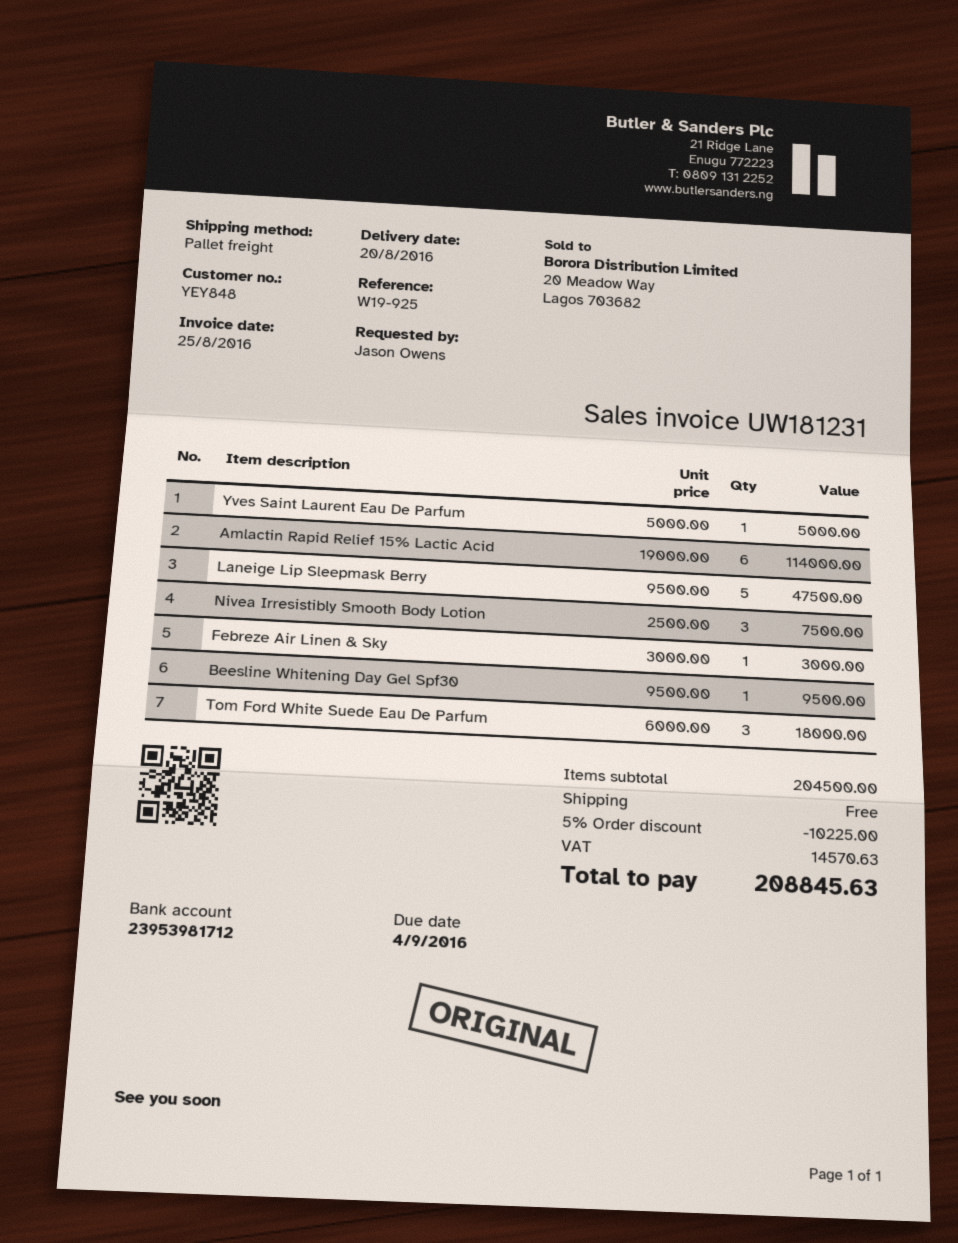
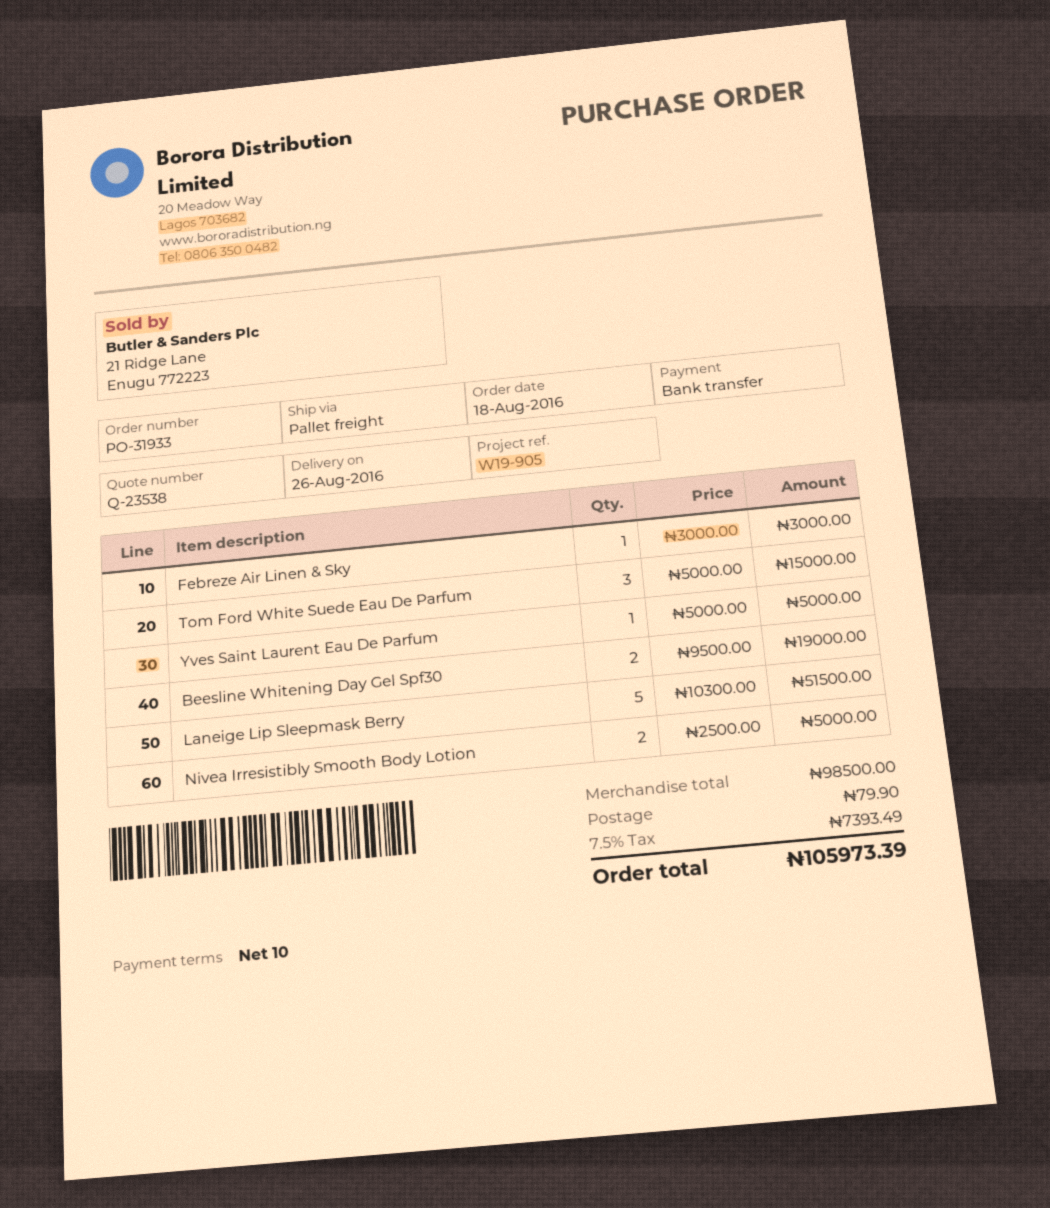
delivery date: 2016-08-20 -> 2016-08-26
reference: W19-925 -> W19-905
Amlactin Rapid Relief 15% Lactic Acid: 6 x 19000.00 = 114000.00 -> none
Laneige Lip Sleepmask Berry: 5 x 9500.00 = 47500.00 -> 5 x 10300.00 = 51500.00
Nivea Irresistibly Smooth Body Lotion: 3 x 2500.00 = 7500.00 -> 2 x 2500.00 = 5000.00
Beesline Whitening Day Gel Spf30: 1 x 9500.00 = 9500.00 -> 2 x 9500.00 = 19000.00
Tom Ford White Suede Eau De Parfum: 3 x 6000.00 = 18000.00 -> 3 x 5000.00 = 15000.00
subtotal: 204500.00 -> 98500.00
discount: 5% = 10225.00 -> none
shipping: 0.00 -> 79.90
tax: 14570.63 -> 7393.49
total: 208845.63 -> 105973.39

